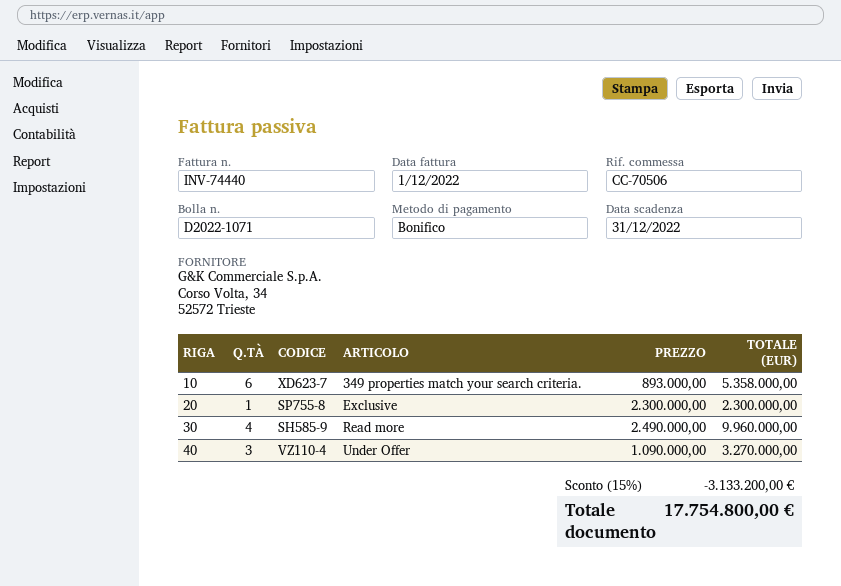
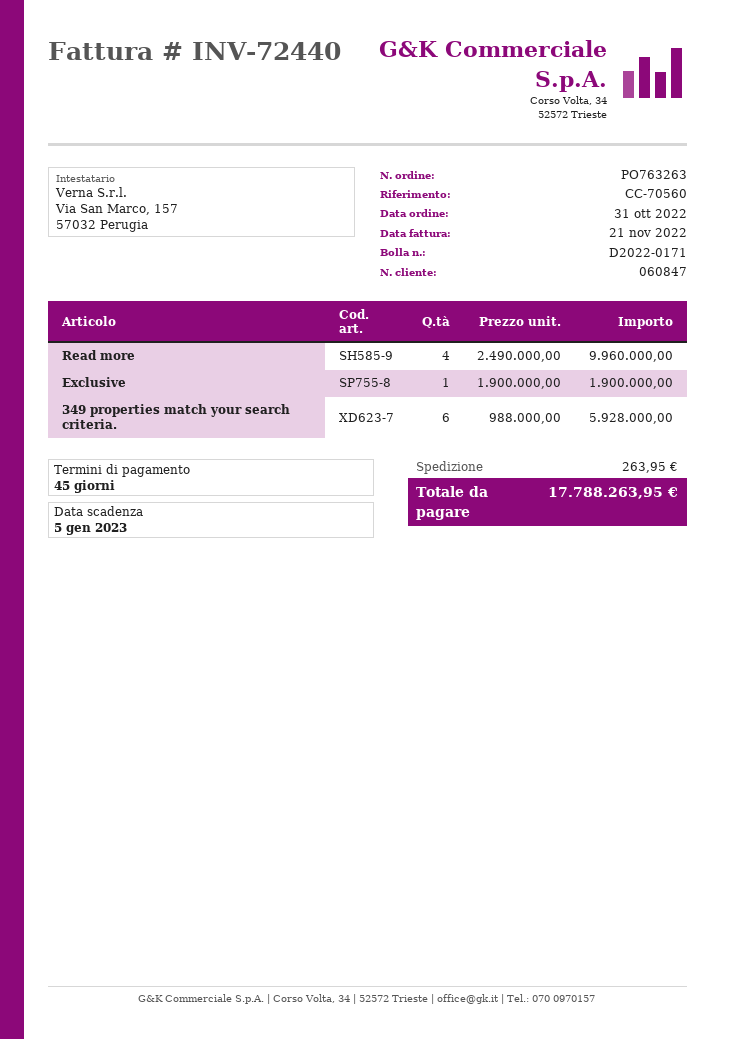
delivery note number: D2022-1071 -> D2022-0171
invoice number: INV-74440 -> INV-72440
invoice date: 2022-12-01 -> 2022-11-21
due date: 2022-12-31 -> 2023-01-05
reference: CC-70506 -> CC-70560
349 properties match your search criteria.: 6 x 893000.00 = 5358000.00 -> 6 x 988000.00 = 5928000.00
Exclusive: 1 x 2300000.00 = 2300000.00 -> 1 x 1900000.00 = 1900000.00
Under Offer: 3 x 1090000.00 = 3270000.00 -> none
discount: 15% = 3133200.00 -> none
shipping: none -> 263.95
total: 17754800.00 -> 17788263.95

